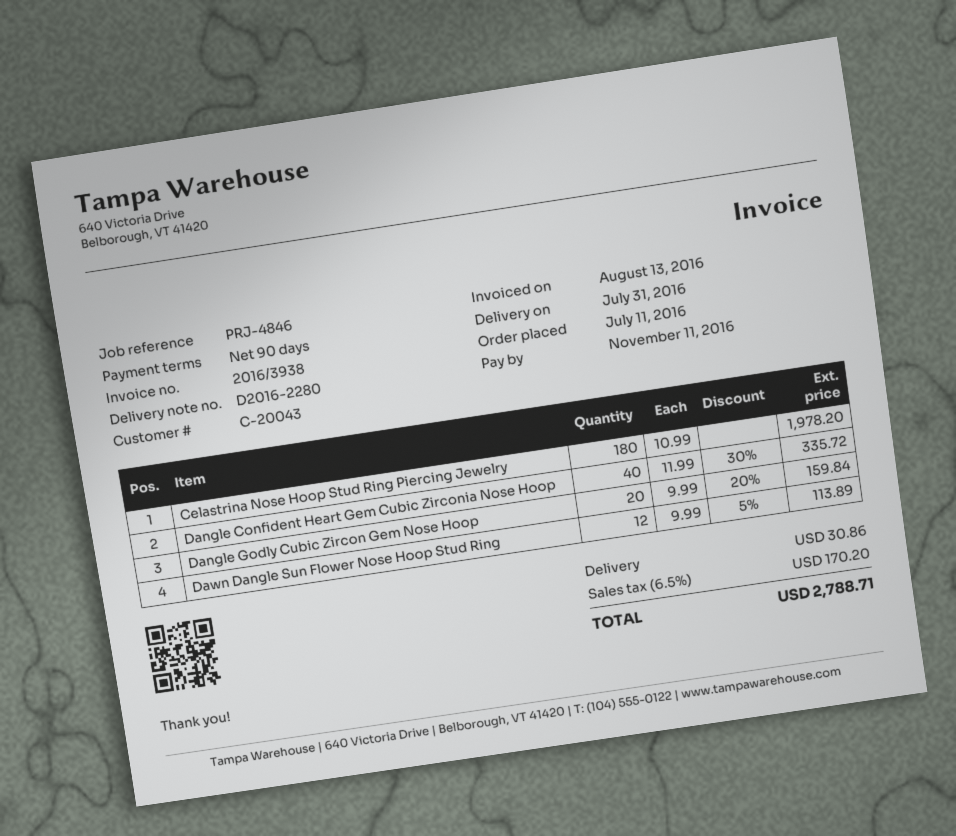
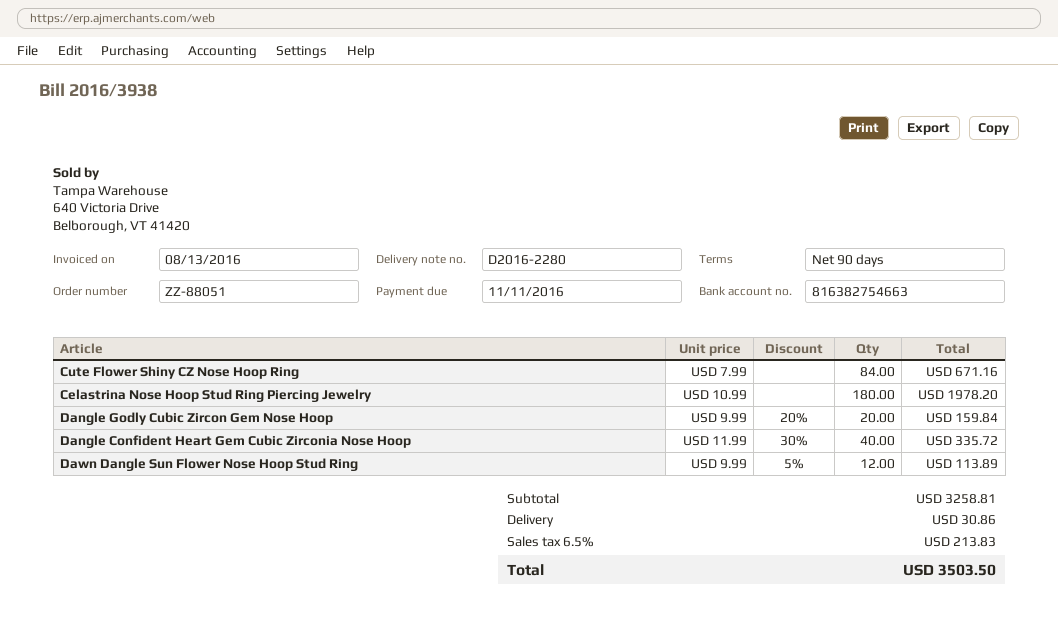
Cute Flower Shiny CZ Nose Hoop Ring: none -> 84 x 7.99 = 671.16
tax: 6.5% = 170.20 -> 6.5% = 213.83
total: 2788.71 -> 3503.50

